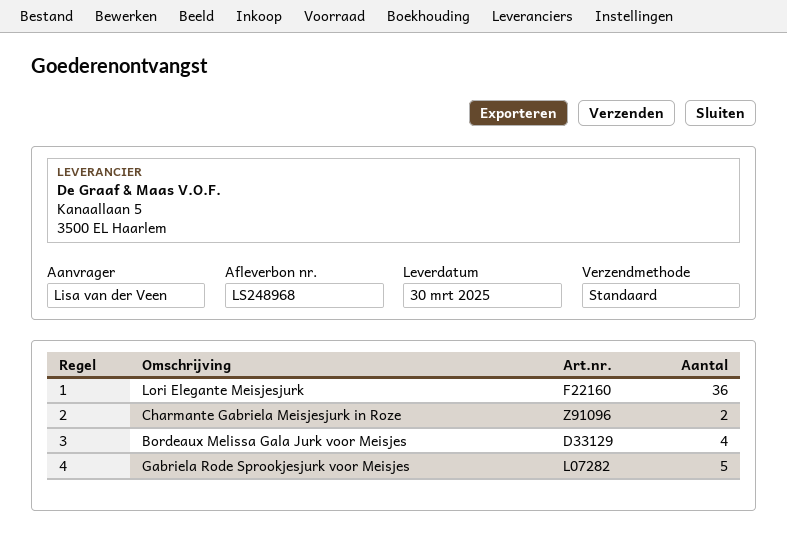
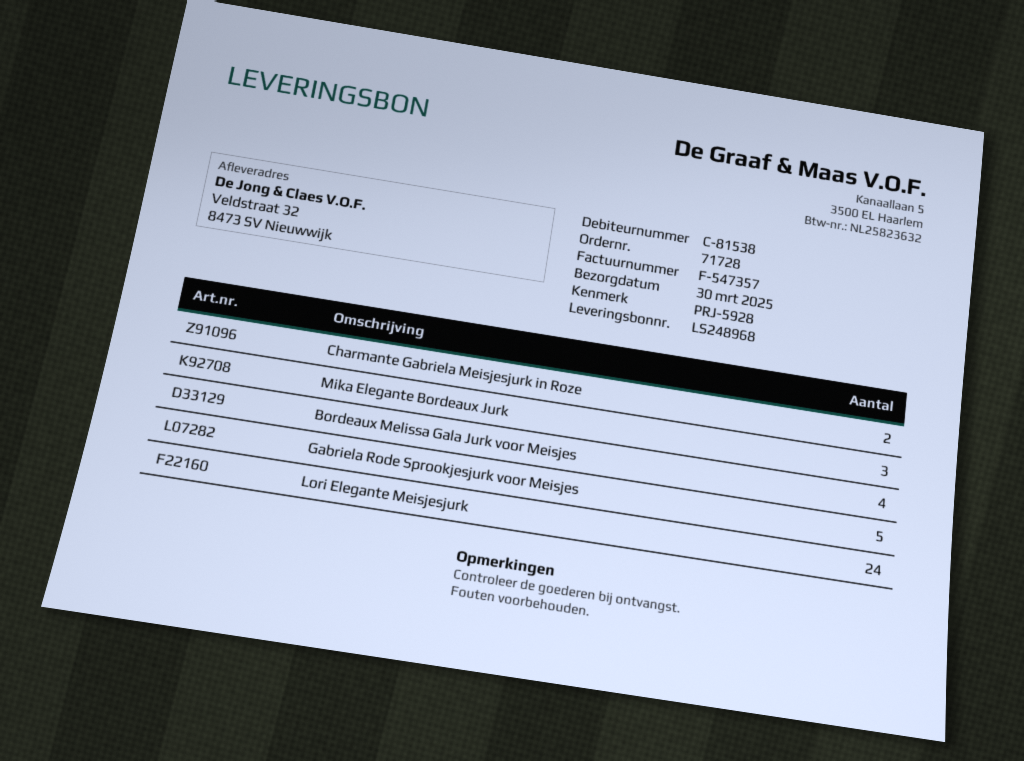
Lori Elegante Meisjesjurk: 36 -> 24
Mika Elegante Bordeaux Jurk: none -> 3

